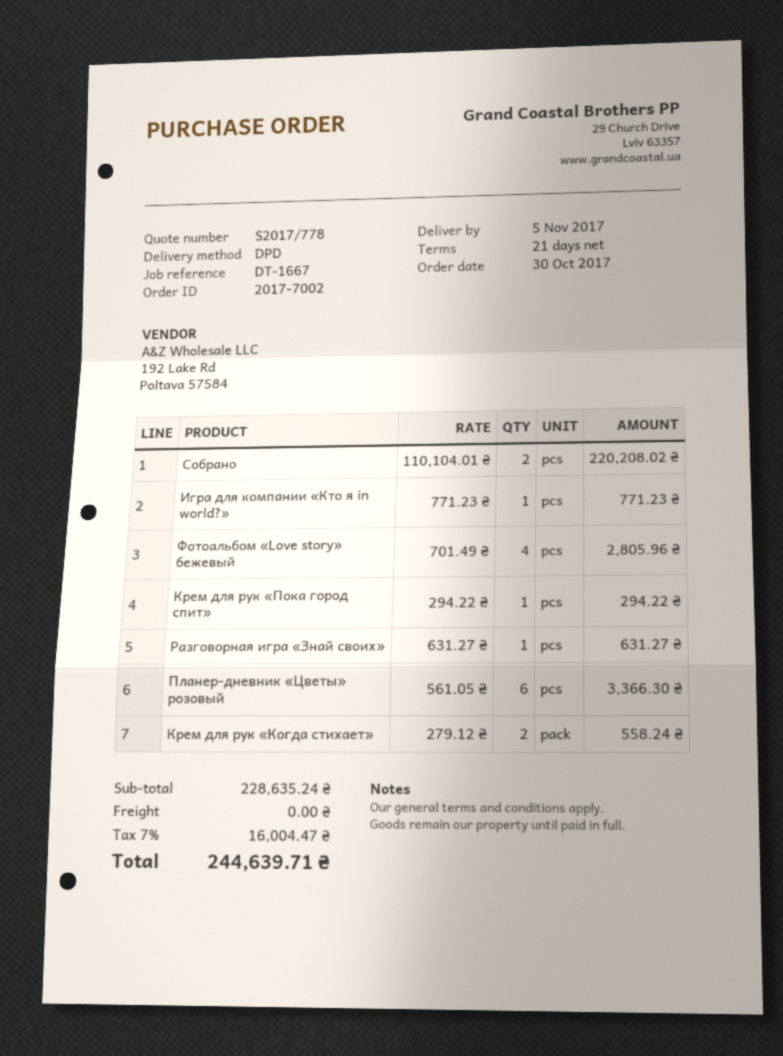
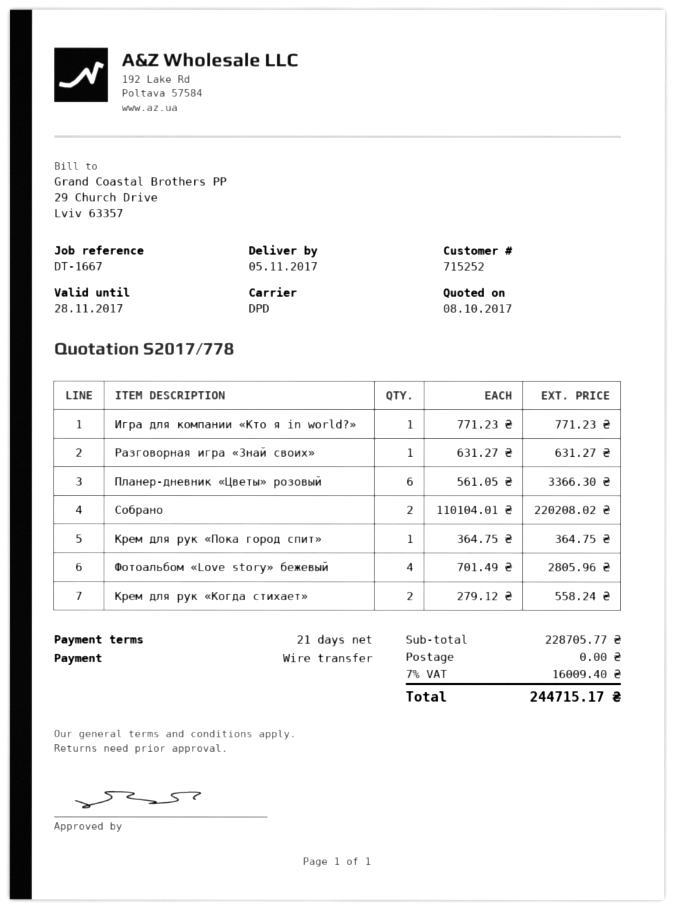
Крем для рук «Пока город спит»: 1 x 294.22 = 294.22 -> 1 x 364.75 = 364.75
subtotal: 228635.24 -> 228705.77
tax: 7% = 16004.47 -> 7% = 16009.40
total: 244639.71 -> 244715.17

